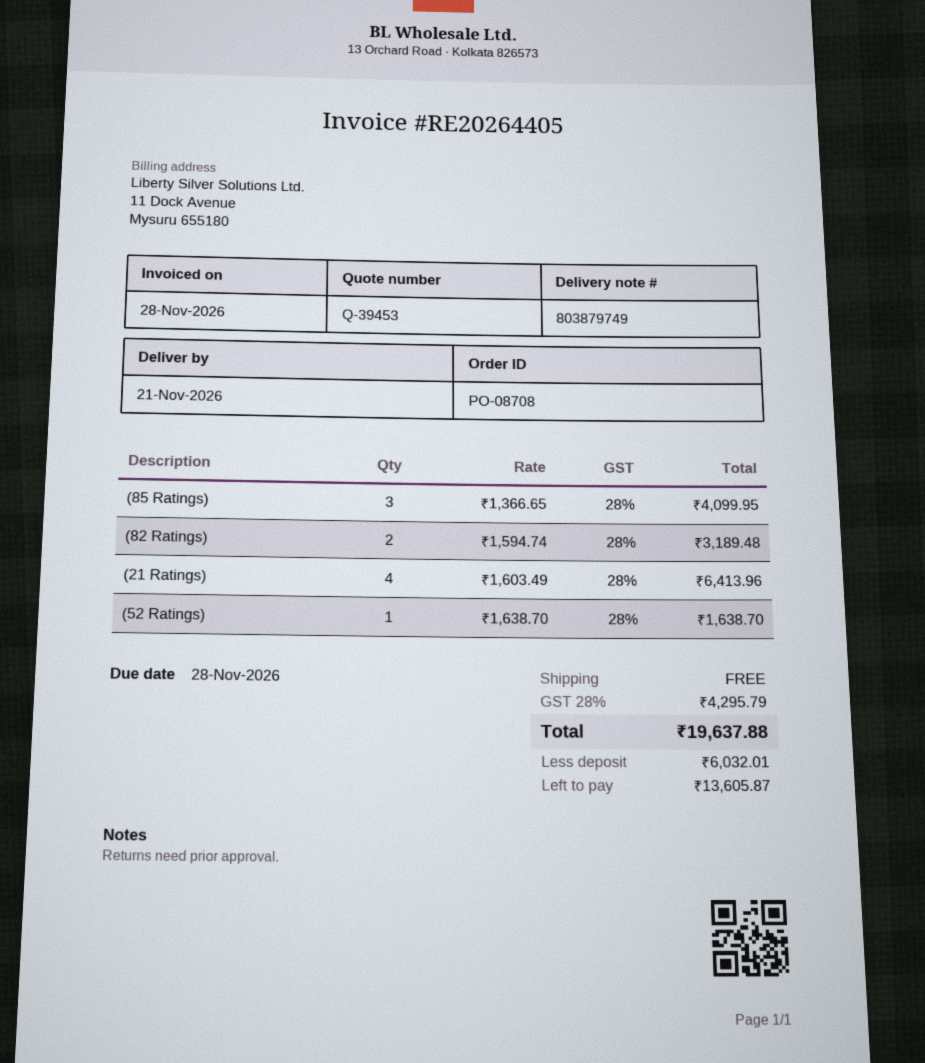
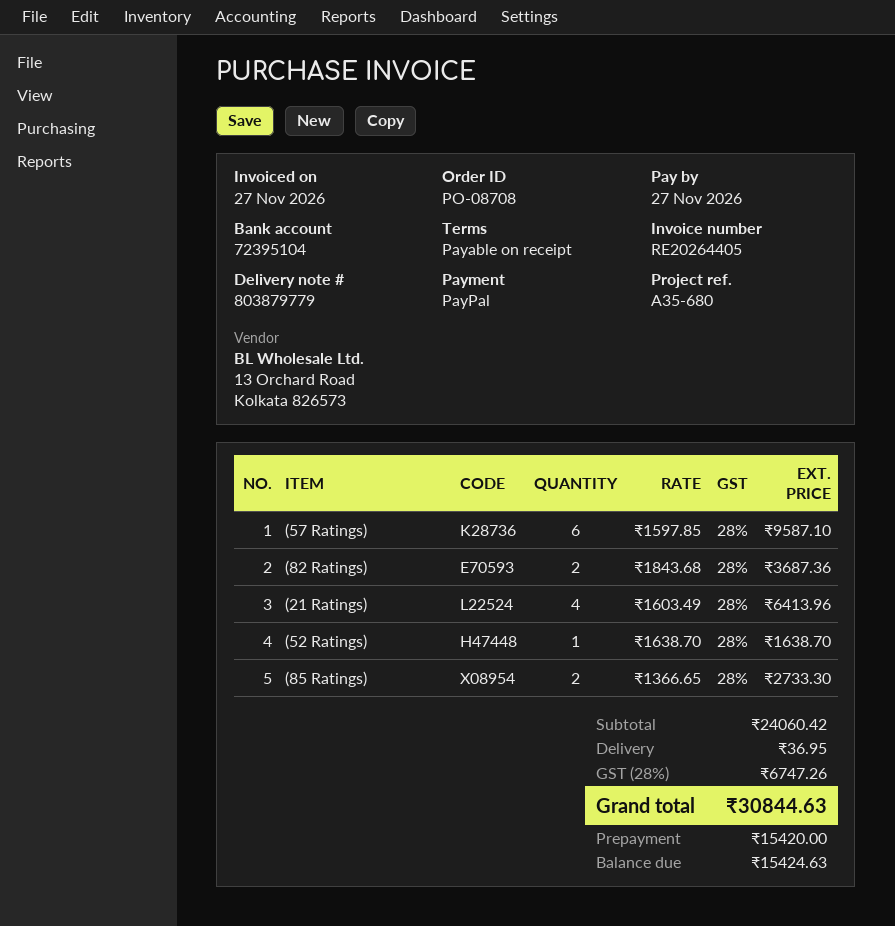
delivery note number: 803879749 -> 803879779
invoice date: 2026-11-28 -> 2026-11-27
due date: 2026-11-28 -> 2026-11-27
(85 Ratings): 3 x 1366.65 = 4099.95 -> 2 x 1366.65 = 2733.30
(82 Ratings): 2 x 1594.74 = 3189.48 -> 2 x 1843.68 = 3687.36
(57 Ratings): none -> 6 x 1597.85 = 9587.10
shipping: 0.00 -> 36.95
tax: 28% = 4295.79 -> 28% = 6747.26
total: 19637.88 -> 30844.63
deposit: 6032.01 -> 15420.00
balance: 13605.87 -> 15424.63

